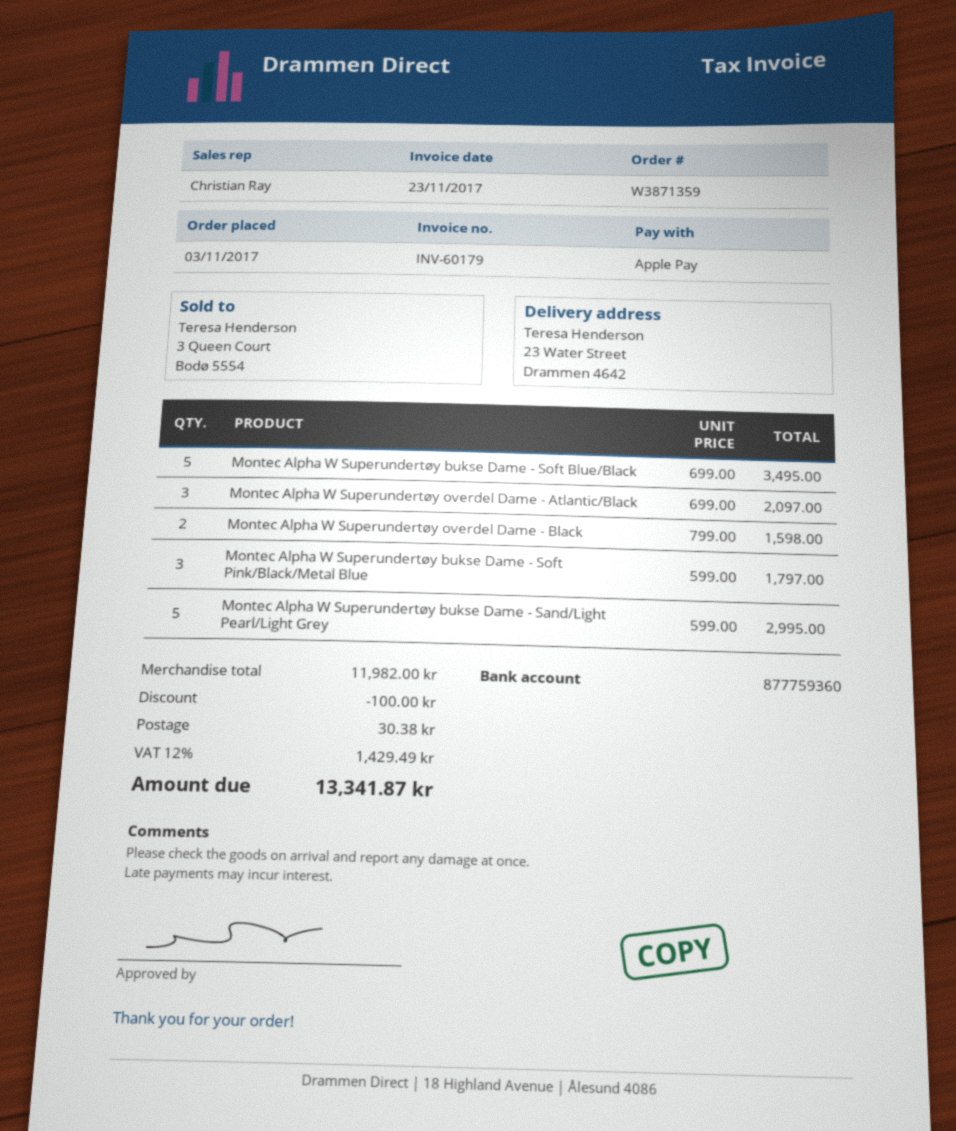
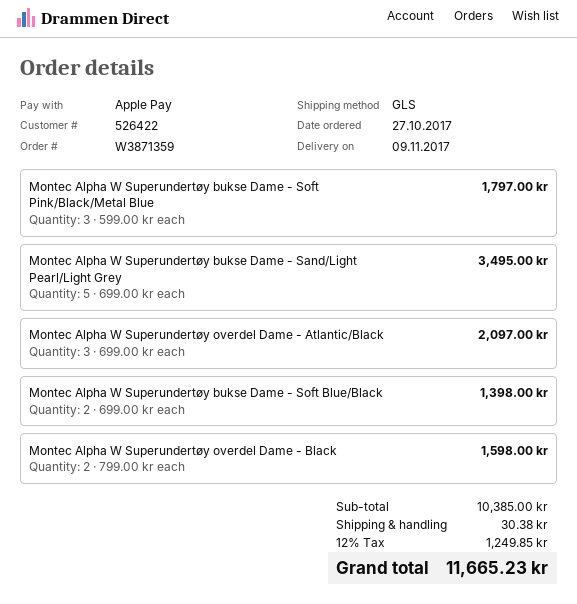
order date: 2017-11-03 -> 2017-10-27
Montec Alpha W Superundertøy bukse Dame - Soft Blue/Black: 5 x 699.00 = 3495.00 -> 2 x 699.00 = 1398.00
Montec Alpha W Superundertøy bukse Dame - Sand/Light Pearl/Light Grey: 5 x 599.00 = 2995.00 -> 5 x 699.00 = 3495.00
subtotal: 11982.00 -> 10385.00
discount: 100.00 -> none
tax: 12% = 1429.49 -> 12% = 1249.85
total: 13341.87 -> 11665.23

